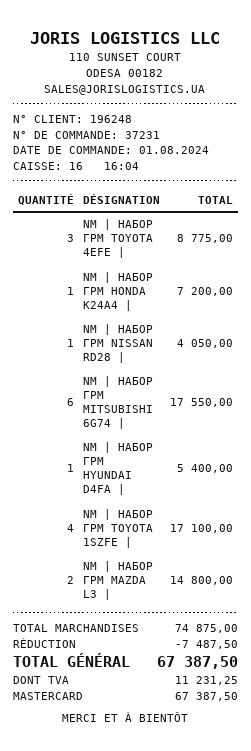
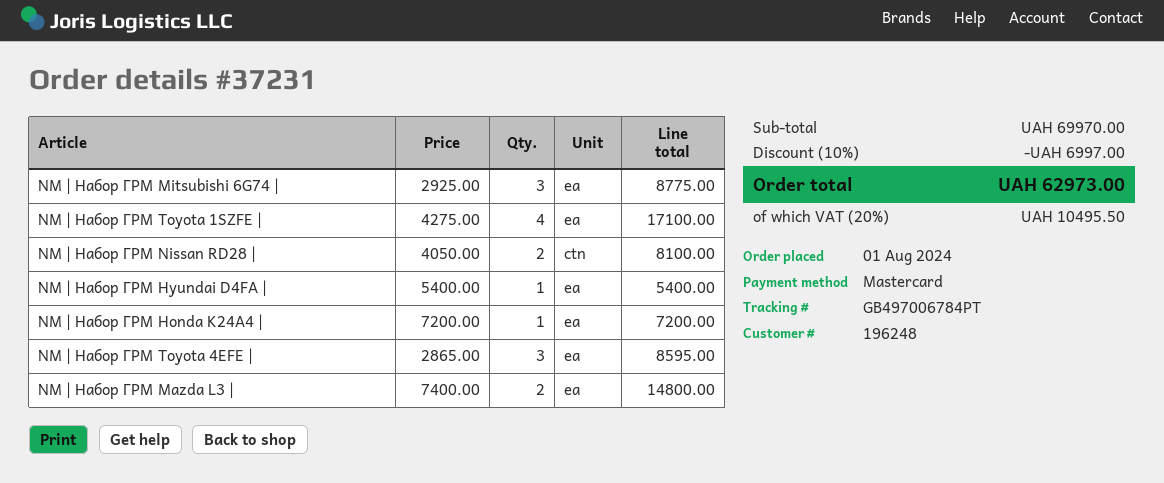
NM | НАБОР ГРМ TOYOTA 4EFE |: 3 for 8775.00 -> 3 for 8595.00
NM | НАБОР ГРМ NISSAN RD28 |: 1 for 4050.00 -> 2 for 8100.00
NM | НАБОР ГРМ MITSUBISHI 6G74 |: 6 for 17550.00 -> 3 for 8775.00
subtotal: 74875.00 -> 69970.00
discount: 7487.50 -> 6997.00
tax: 11231.25 -> 10495.50
total: 67387.50 -> 62973.00

